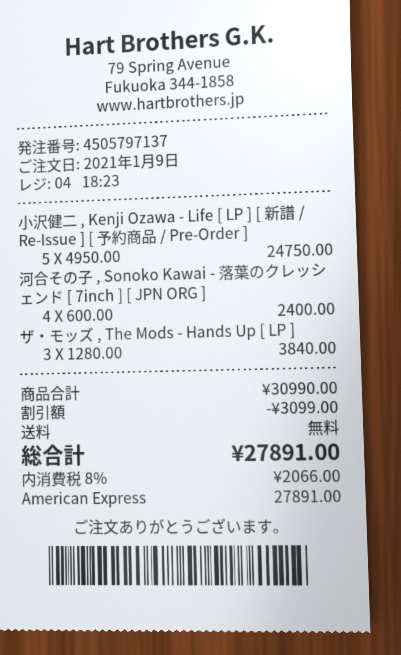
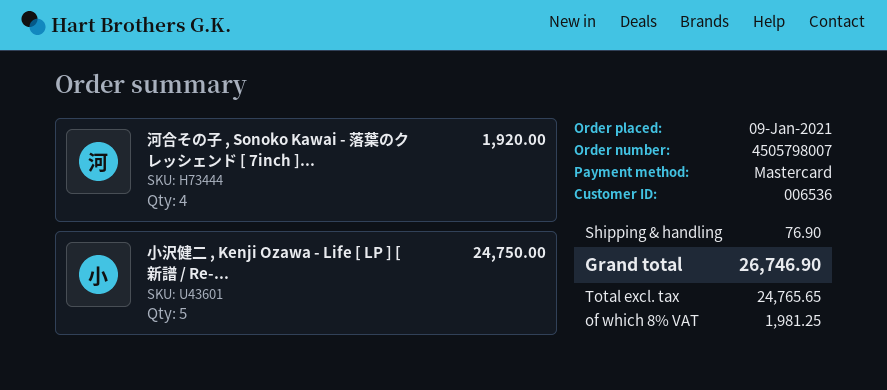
order number: 4505797137 -> 4505798007
payment method: American Express -> Mastercard
河合その子 , Sonoko Kawai - 落葉のクレッシェンド [ 7inch ] [ JPN ORG ]: 4 for 2400.00 -> 4 for 1920.00
ザ・モッズ , The Mods - Hands Up [ LP ]: 3 for 3840.00 -> none
discount: 3099.00 -> none
shipping: 0.00 -> 76.90
tax: 8% = 2066.00 -> 8% = 1981.25
total: 27891.00 -> 26746.90

